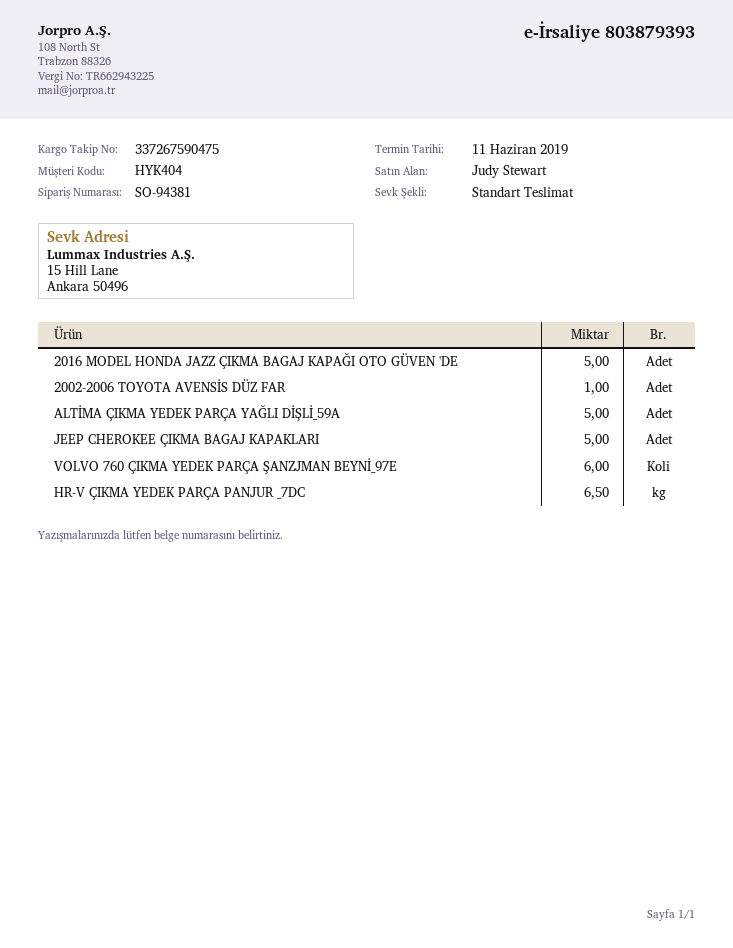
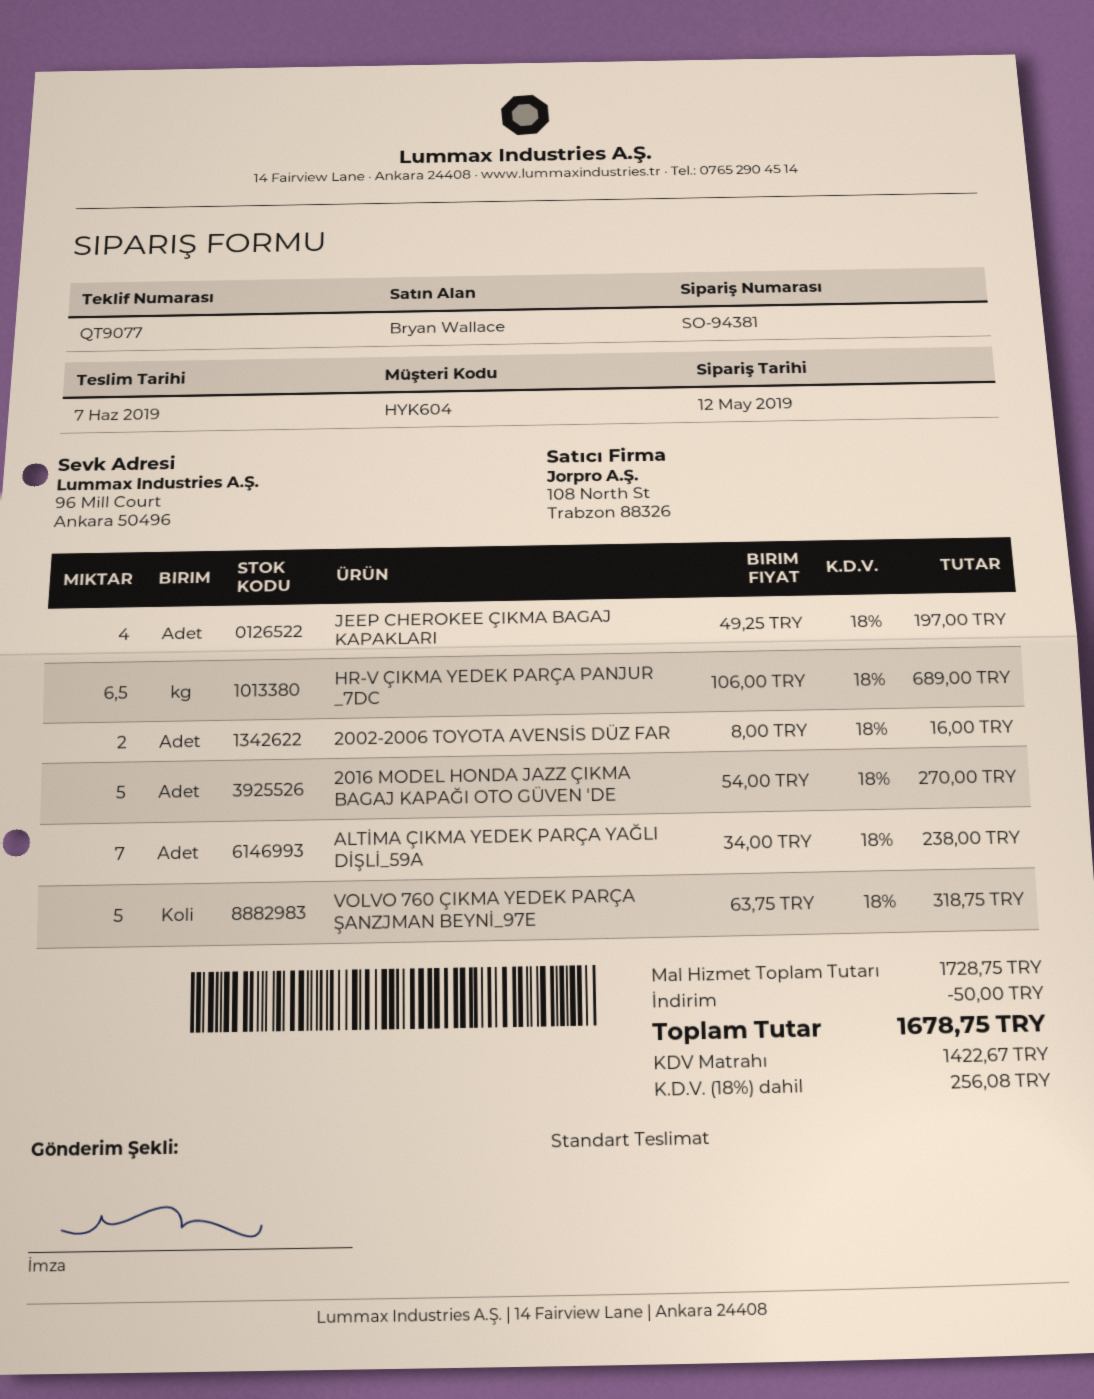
delivery date: 2019-06-11 -> 2019-06-07
customer number: HYK404 -> HYK604
ordered by: Judy Stewart -> Bryan Wallace
ship to: 15 Hill Lane, Ankara 50496 -> 96 Mill Court, Ankara 50496
2002-2006 TOYOTA AVENSİS DÜZ FAR: 1 -> 2
ALTİMA ÇIKMA YEDEK PARÇA YAĞLI DİŞLİ_59A: 5 -> 7
JEEP CHEROKEE ÇIKMA BAGAJ KAPAKLARI: 5 -> 4
VOLVO 760 ÇIKMA YEDEK PARÇA ŞANZJMAN BEYNİ_97E: 6 -> 5

